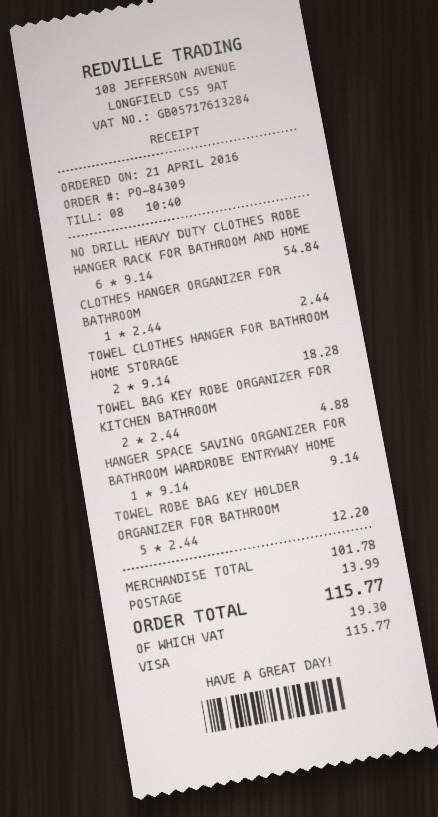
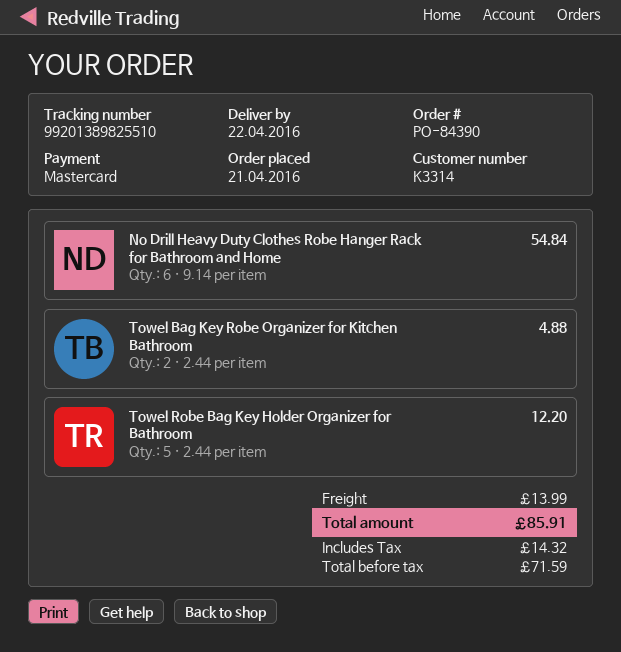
order number: PO-84309 -> PO-84390
payment method: Visa -> Mastercard
CLOTHES HANGER ORGANIZER FOR BATHROOM: 1 x 2.44 = 2.44 -> none
TOWEL CLOTHES HANGER FOR BATHROOM HOME STORAGE: 2 x 9.14 = 18.28 -> none
HANGER SPACE SAVING ORGANIZER FOR BATHROOM WARDROBE ENTRYWAY HOME: 1 x 9.14 = 9.14 -> none
tax: 19.30 -> 14.32
total: 115.77 -> 85.91

